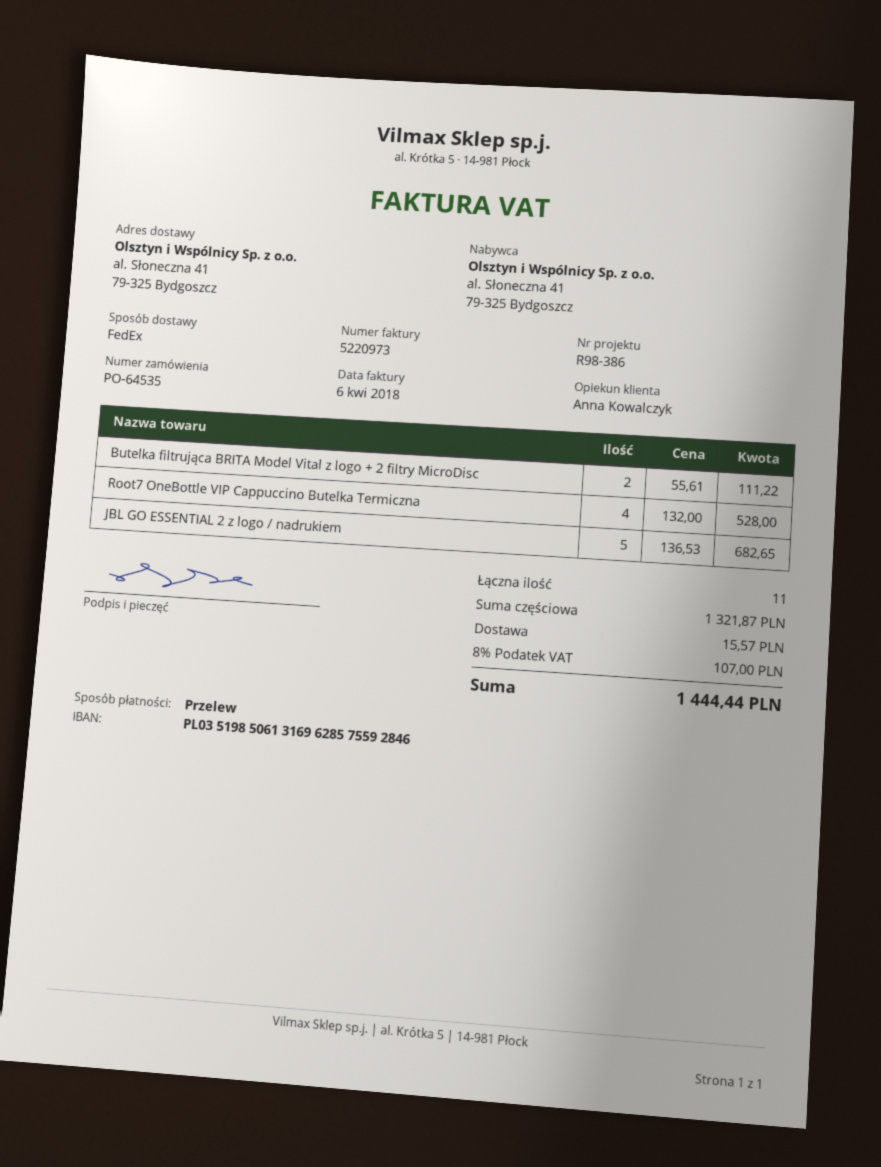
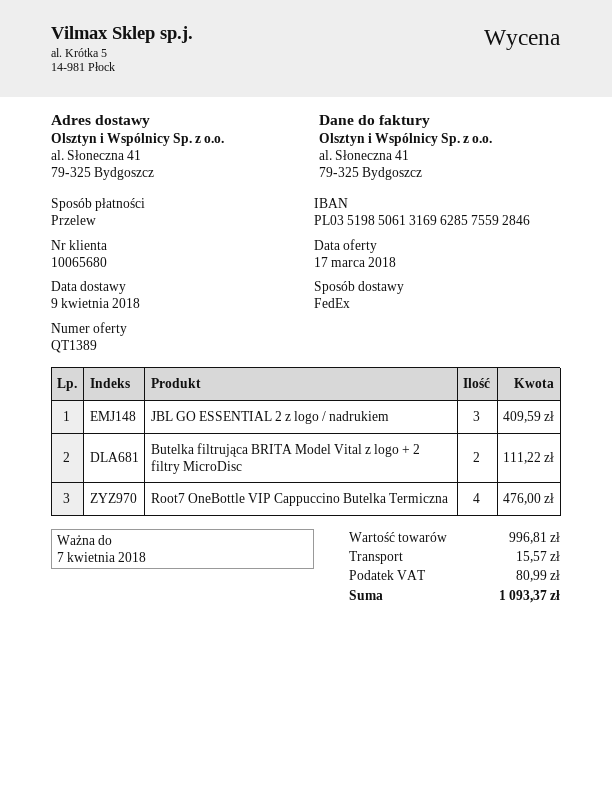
Root7 OneBottle VIP Cappuccino Butelka Termiczna: 4 for 528.00 -> 4 for 476.00
JBL GO ESSENTIAL 2 z logo / nadrukiem: 5 for 682.65 -> 3 for 409.59
subtotal: 1321.87 -> 996.81
tax: 107.00 -> 80.99
total: 1444.44 -> 1093.37

